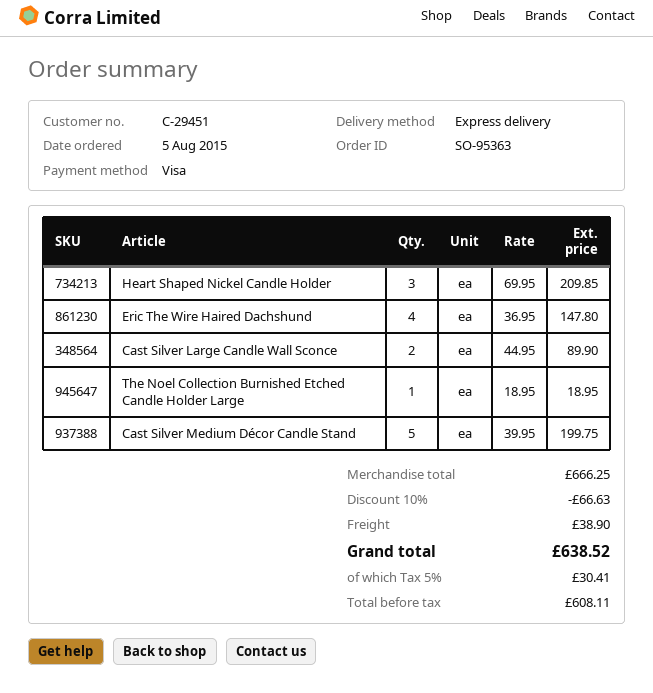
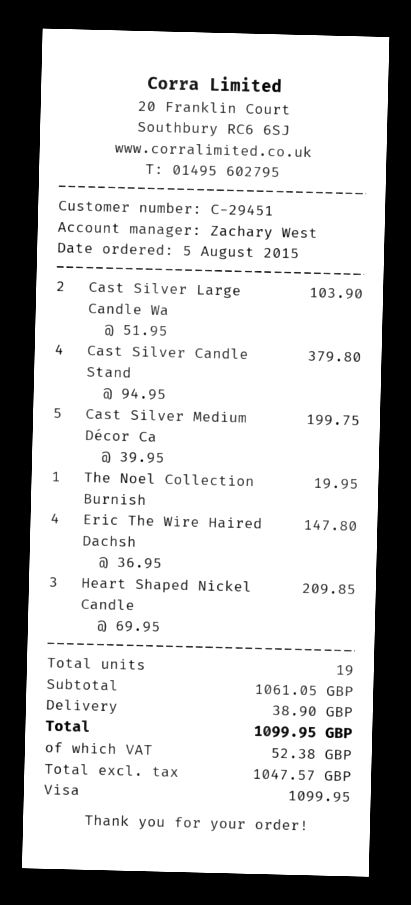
Cast Silver Large Candle Wall Sconce: 2 x 44.95 = 89.90 -> 2 x 51.95 = 103.90
The Noel Collection Burnished Etched Candle Holder Large: 1 x 18.95 = 18.95 -> 1 x 19.95 = 19.95
Cast Silver Candle Stand: none -> 4 x 94.95 = 379.80
subtotal: 666.25 -> 1061.05
discount: 10% = 66.63 -> none
net: 608.11 -> 1047.57
tax: 30.41 -> 52.38
total: 638.52 -> 1099.95

